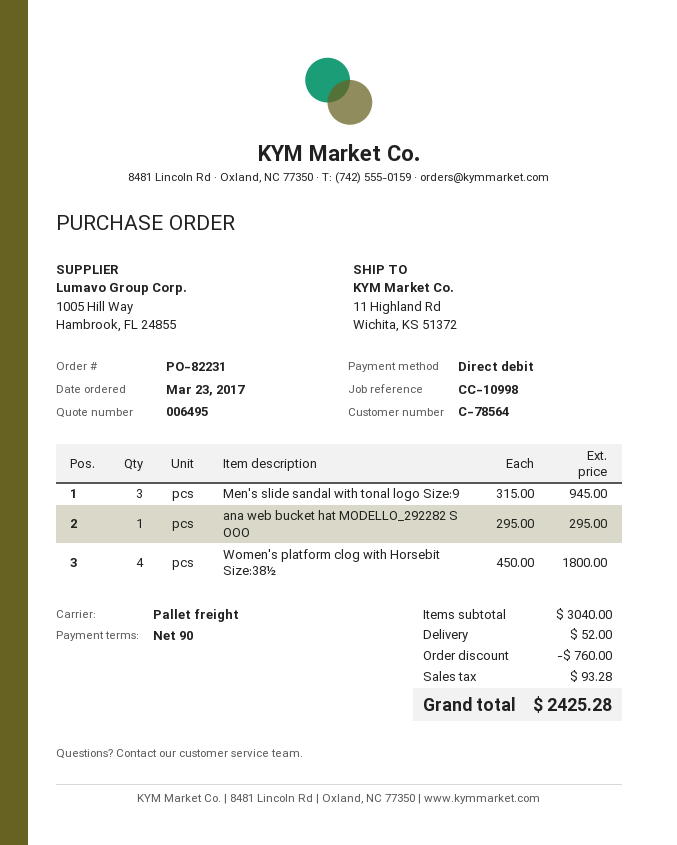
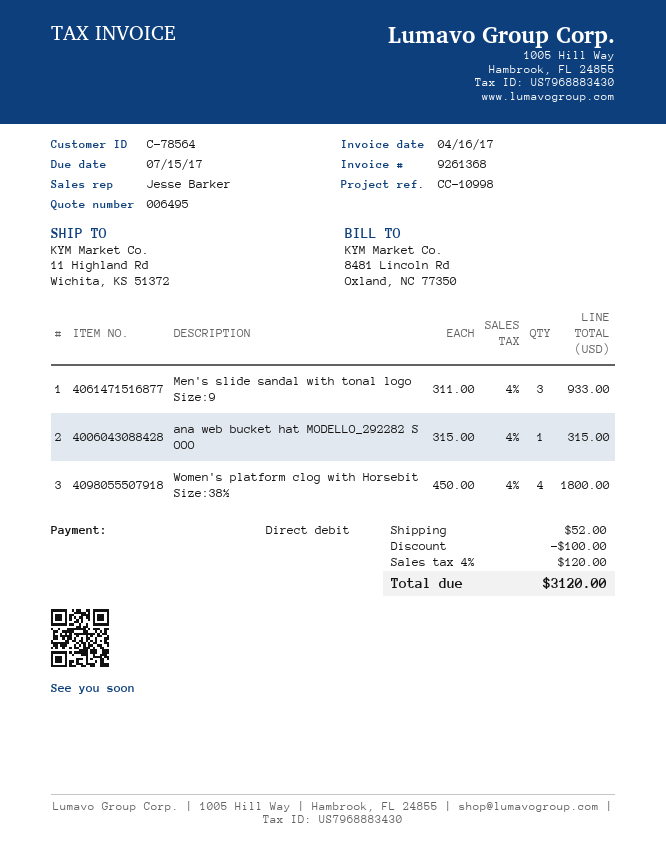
Men's slide sandal with tonal logo Size:9: 3 x 315.00 = 945.00 -> 3 x 311.00 = 933.00
ana web bucket hat MODELLO_292282 S OOO: 1 x 295.00 = 295.00 -> 1 x 315.00 = 315.00
discount: 760.00 -> 100.00
tax: 93.28 -> 120.00
total: 2425.28 -> 3120.00

